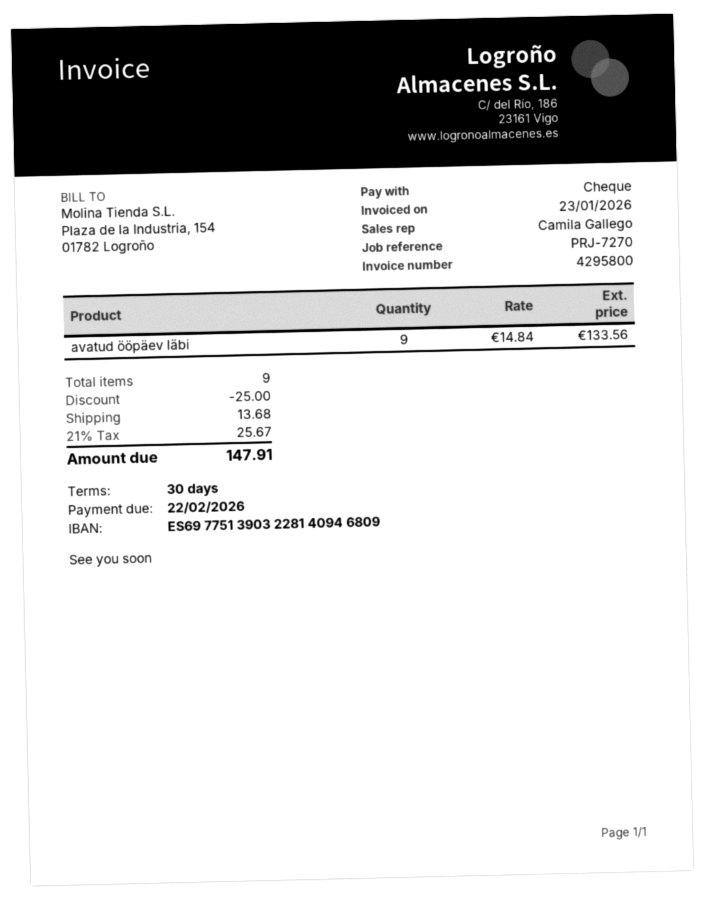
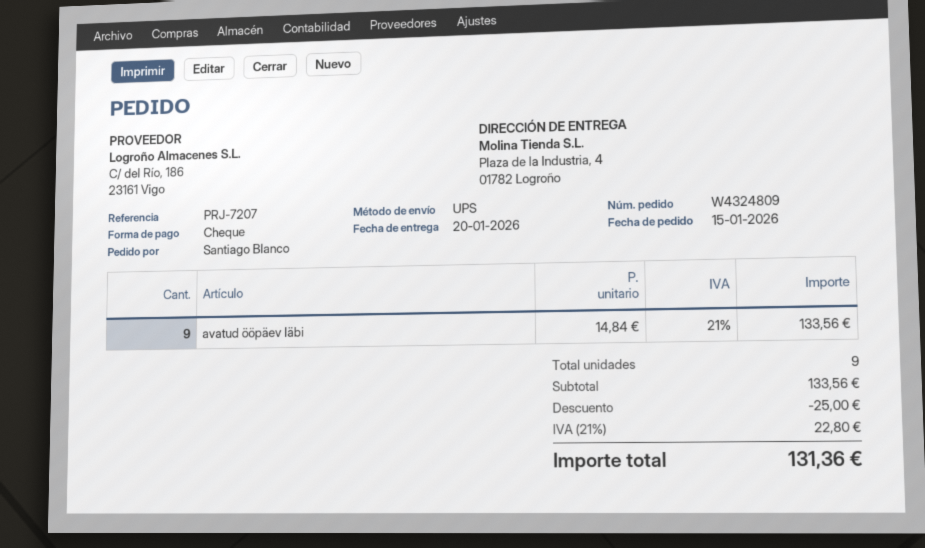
reference: PRJ-7270 -> PRJ-7207
shipping: 13.68 -> none
tax: 21% = 25.67 -> 21% = 22.80
total: 147.91 -> 131.36

